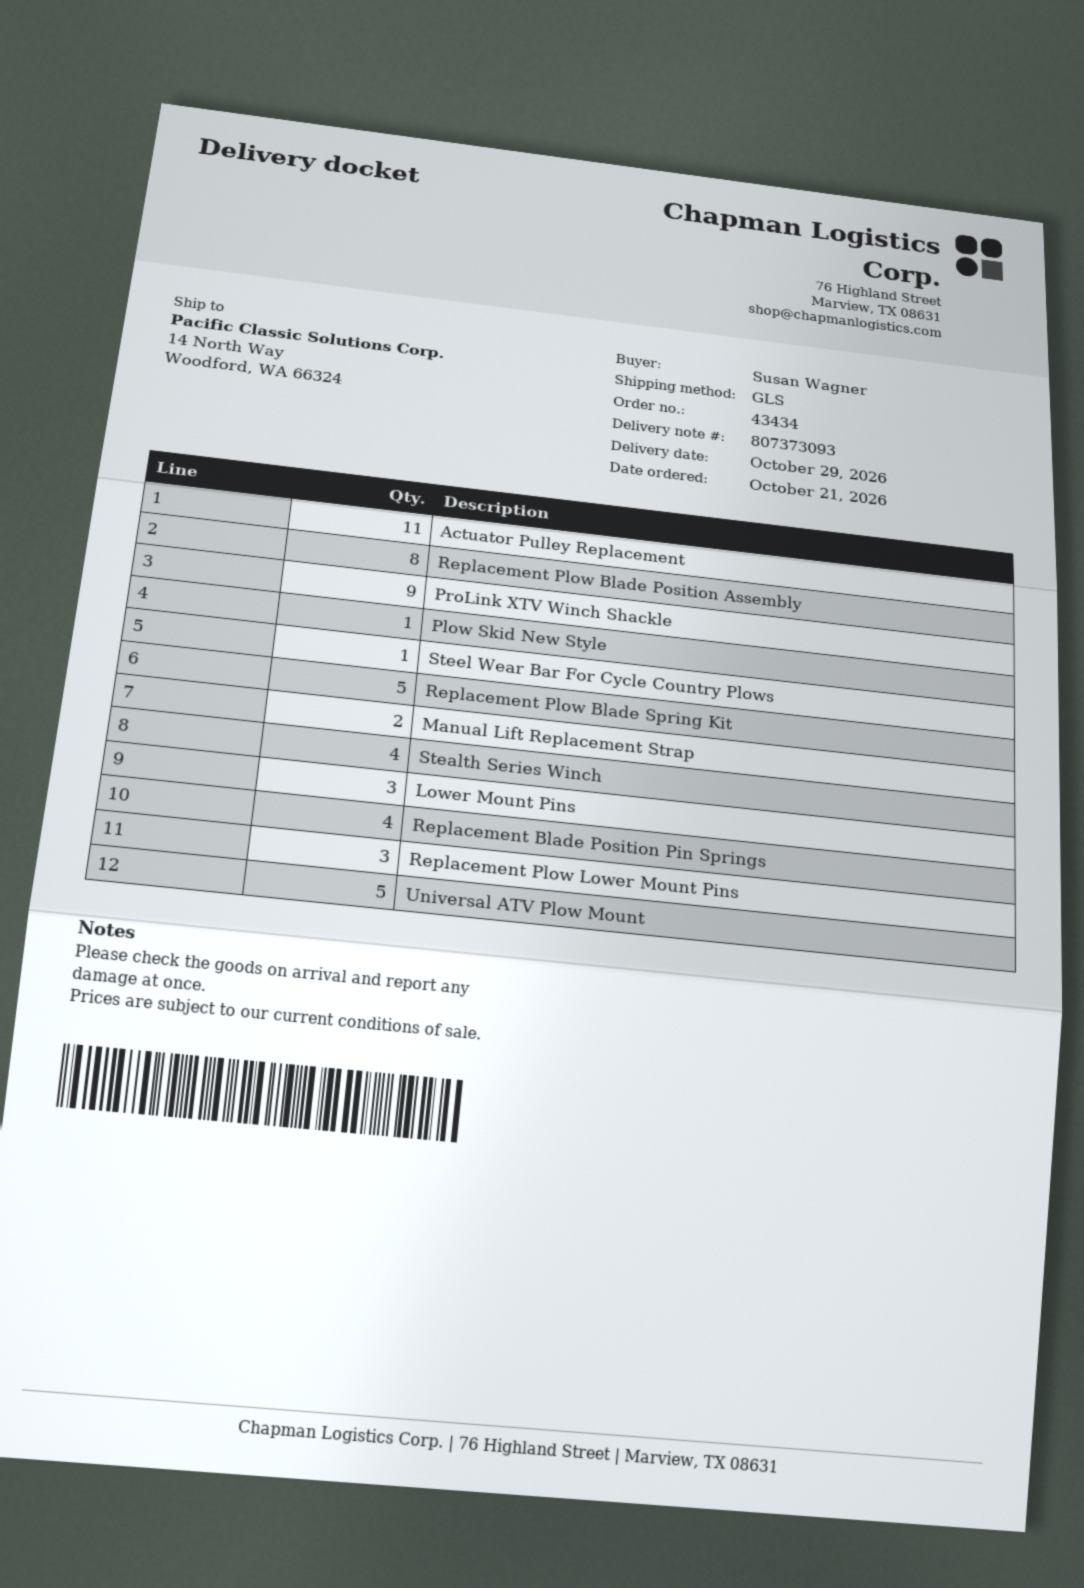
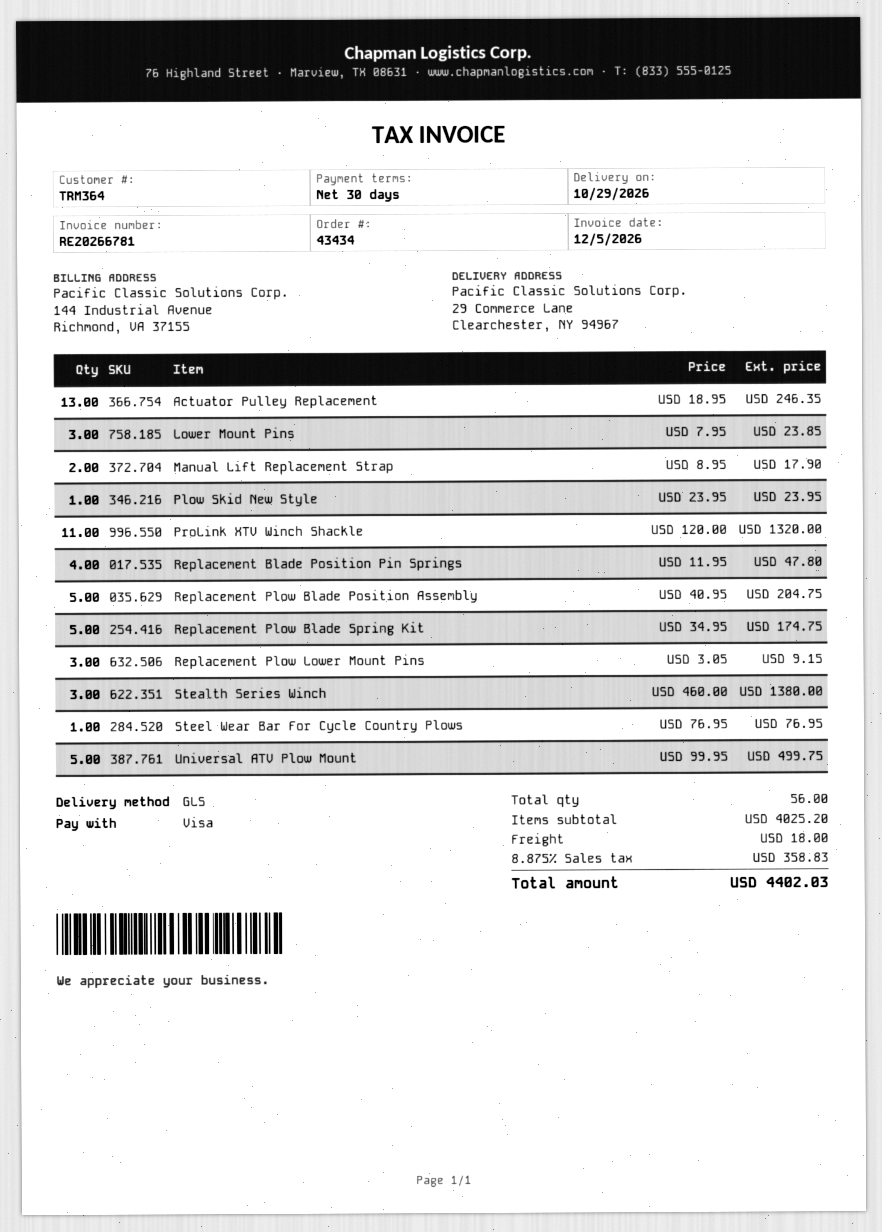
ship to: 14 North Way, Woodford, WA 66324 -> 29 Commerce Lane, Clearchester, NY 94967
Actuator Pulley Replacement: 11 -> 13
Replacement Plow Blade Position Assembly: 8 -> 5
ProLink XTV Winch Shackle: 9 -> 11
Stealth Series Winch: 4 -> 3

